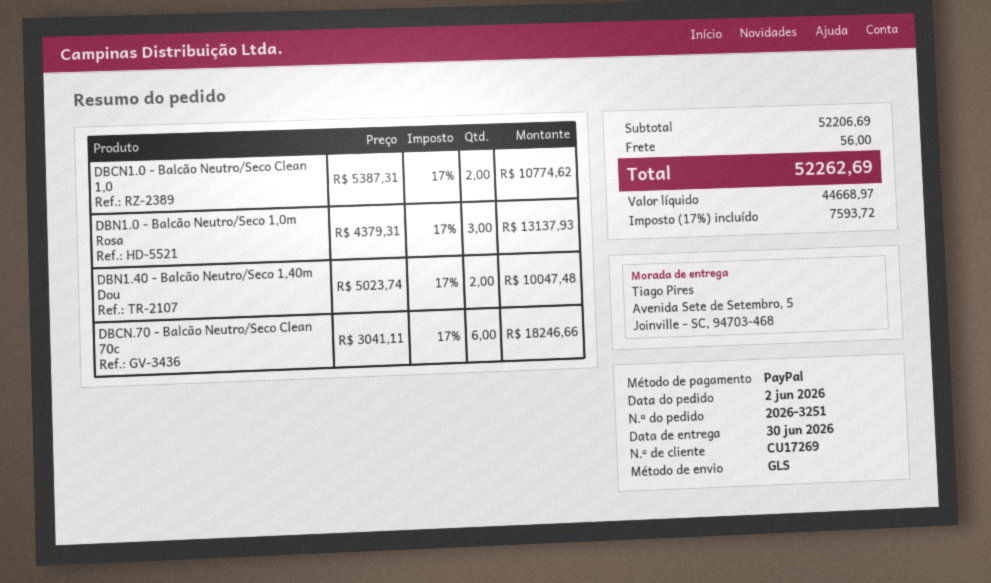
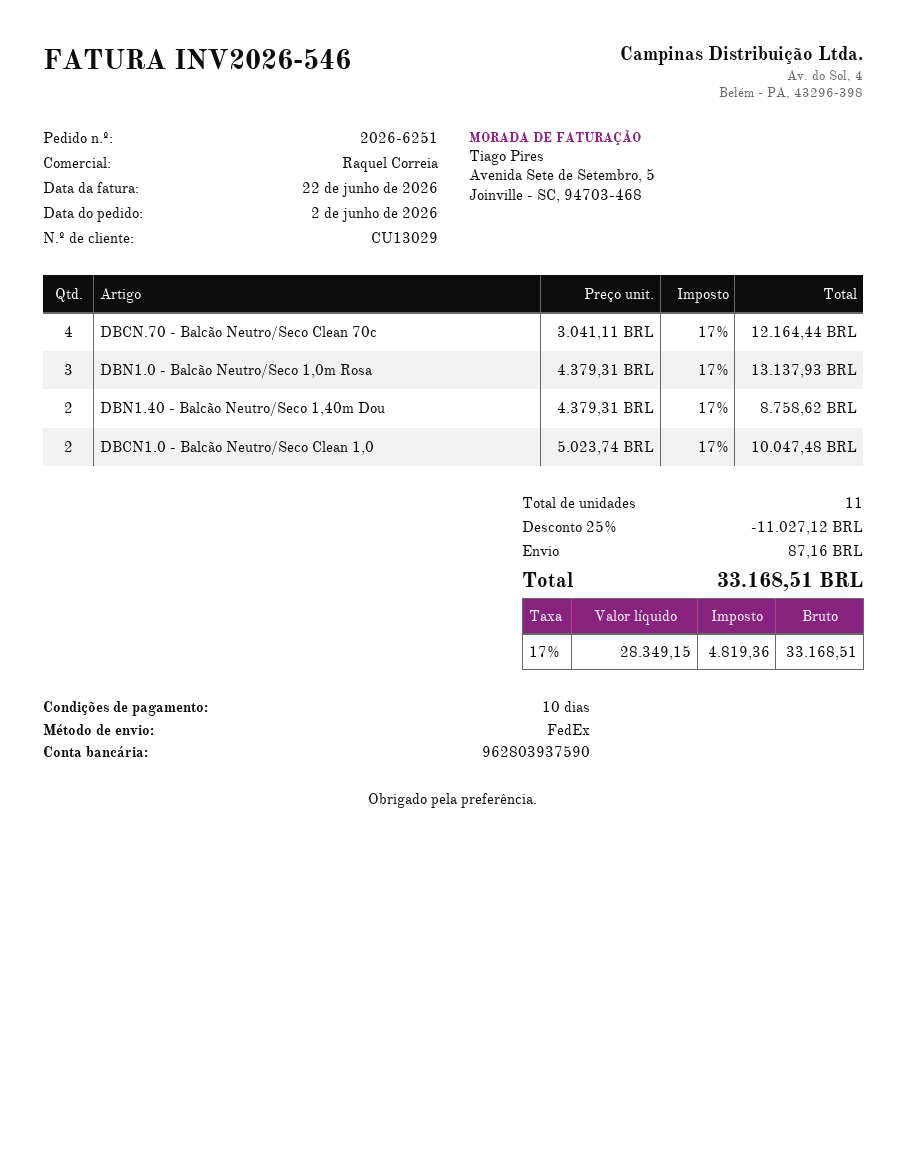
order number: 2026-3251 -> 2026-6251
customer number: CU17269 -> CU13029
shipping method: GLS -> FedEx
DBCN1.0 - Balcão Neutro/Seco Clean 1,0: 2 x 5387.31 = 10774.62 -> 2 x 5023.74 = 10047.48
DBN1.40 - Balcão Neutro/Seco 1,40m Dou: 2 x 5023.74 = 10047.48 -> 2 x 4379.31 = 8758.62
DBCN.70 - Balcão Neutro/Seco Clean 70c: 6 x 3041.11 = 18246.66 -> 4 x 3041.11 = 12164.44
discount: none -> 25% = 11027.12
shipping: 56.00 -> 87.16
net: 44668.97 -> 28349.15
tax: 17% = 7593.72 -> 17% = 4819.36
total: 52262.69 -> 33168.51

